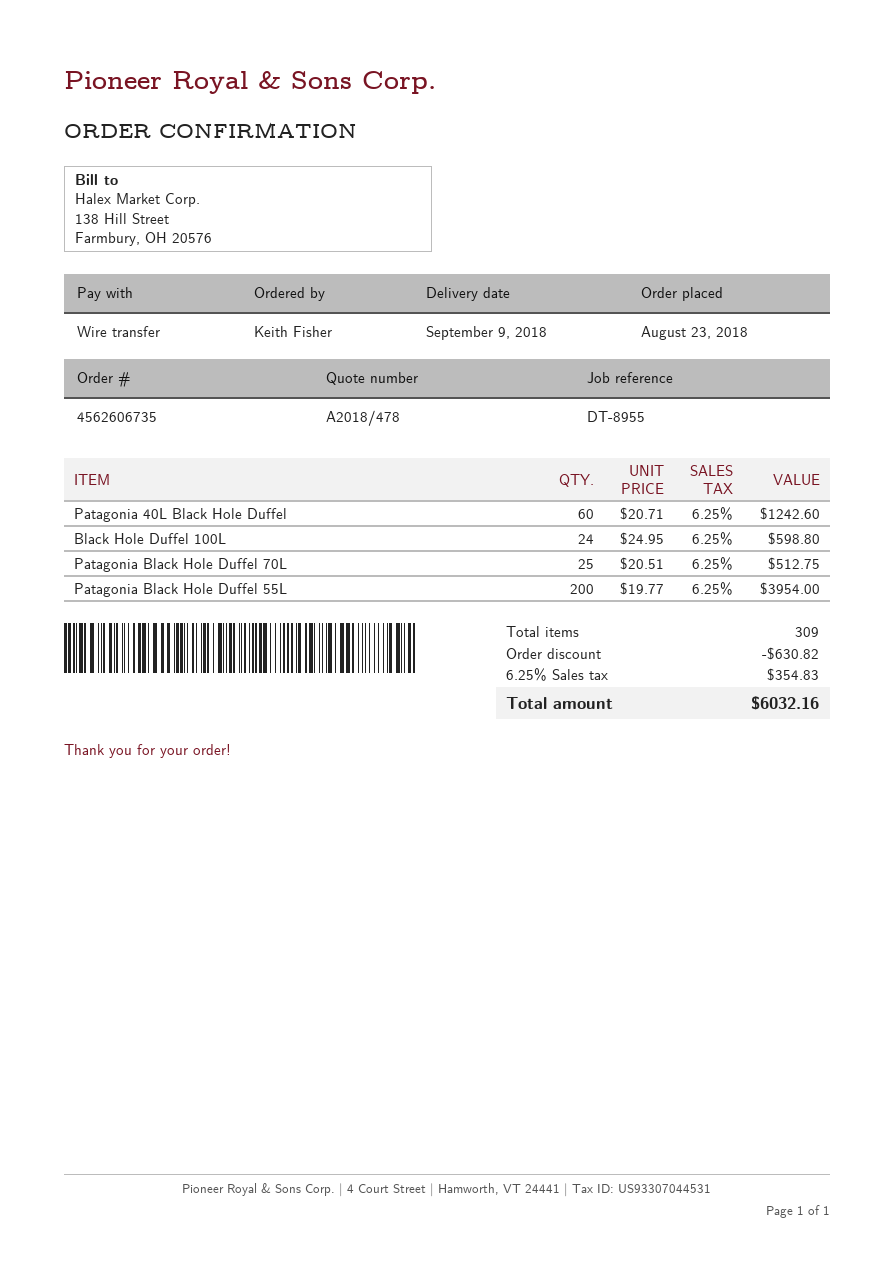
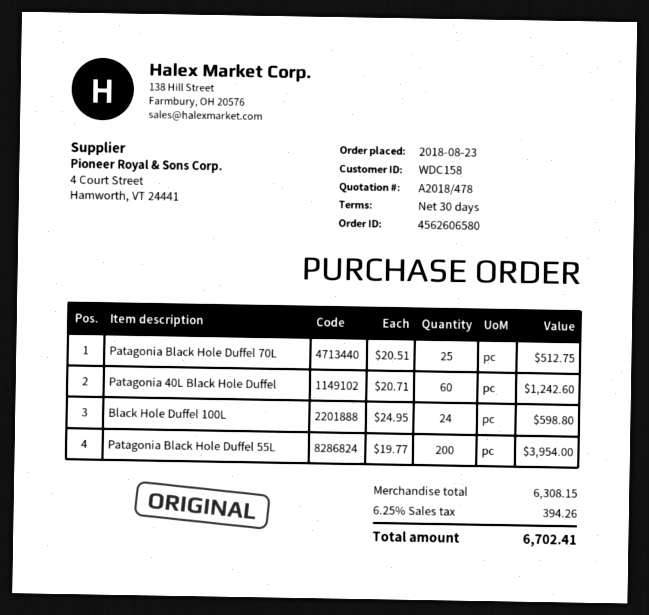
order number: 4562606735 -> 4562606580
discount: 630.82 -> none
tax: 6.25% = 354.83 -> 6.25% = 394.26
total: 6032.16 -> 6702.41

